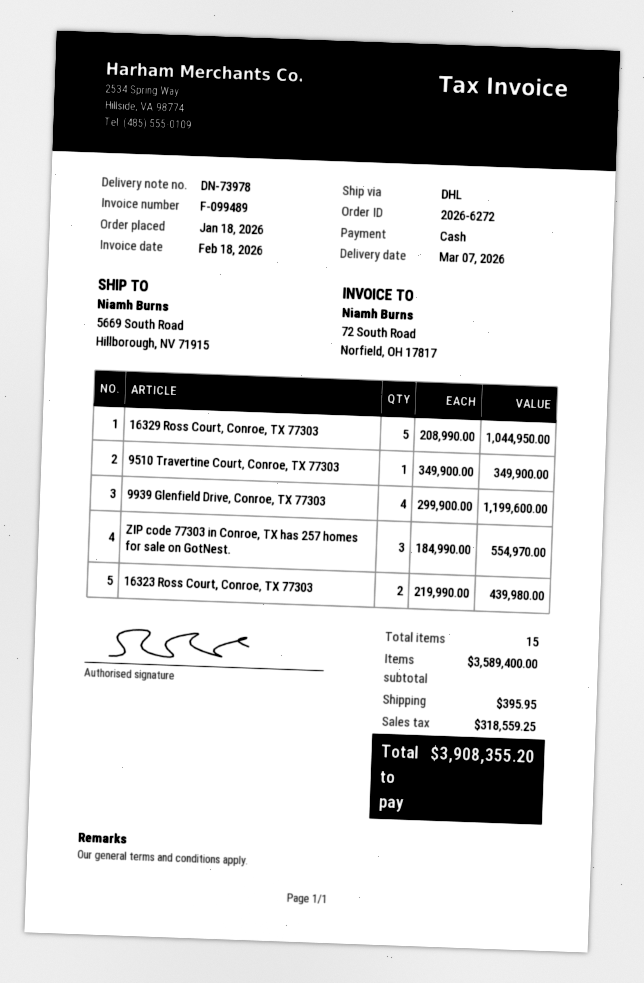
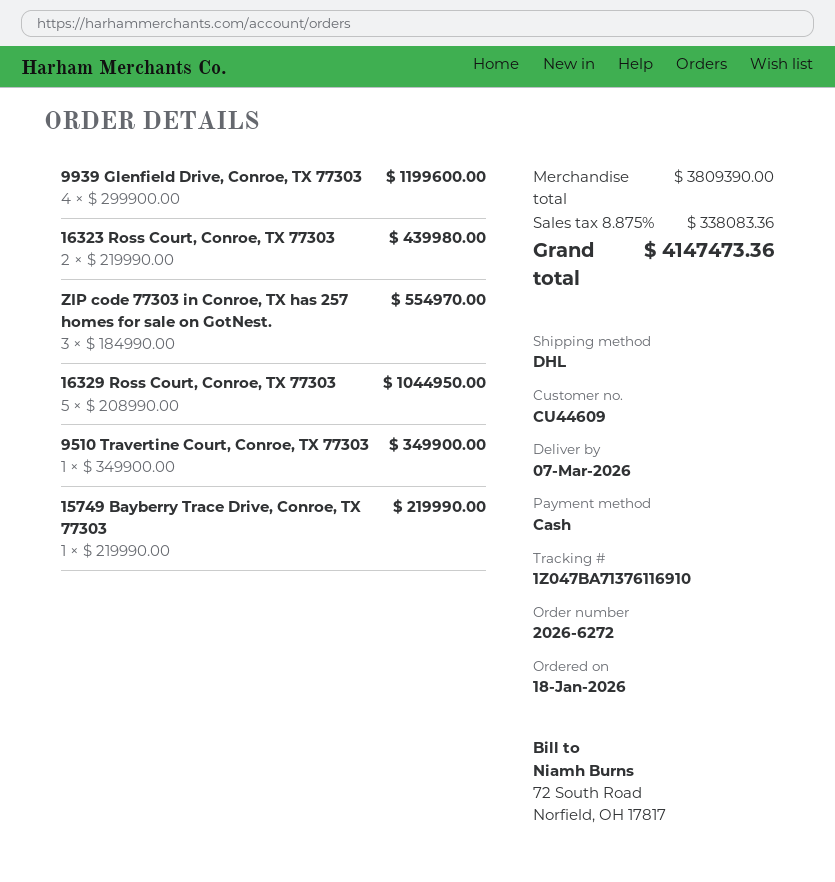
15749 Bayberry Trace Drive, Conroe, TX 77303: none -> 1 x 219990.00 = 219990.00
subtotal: 3589400.00 -> 3809390.00
shipping: 395.95 -> none
tax: 318559.25 -> 338083.36
total: 3908355.20 -> 4147473.36

